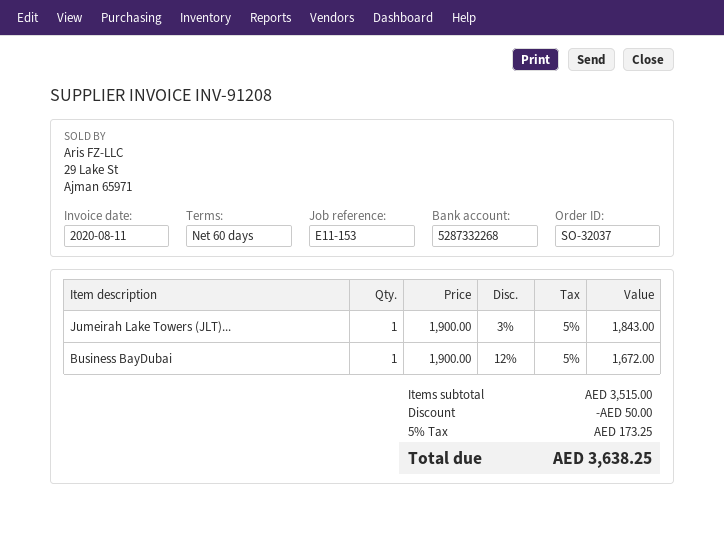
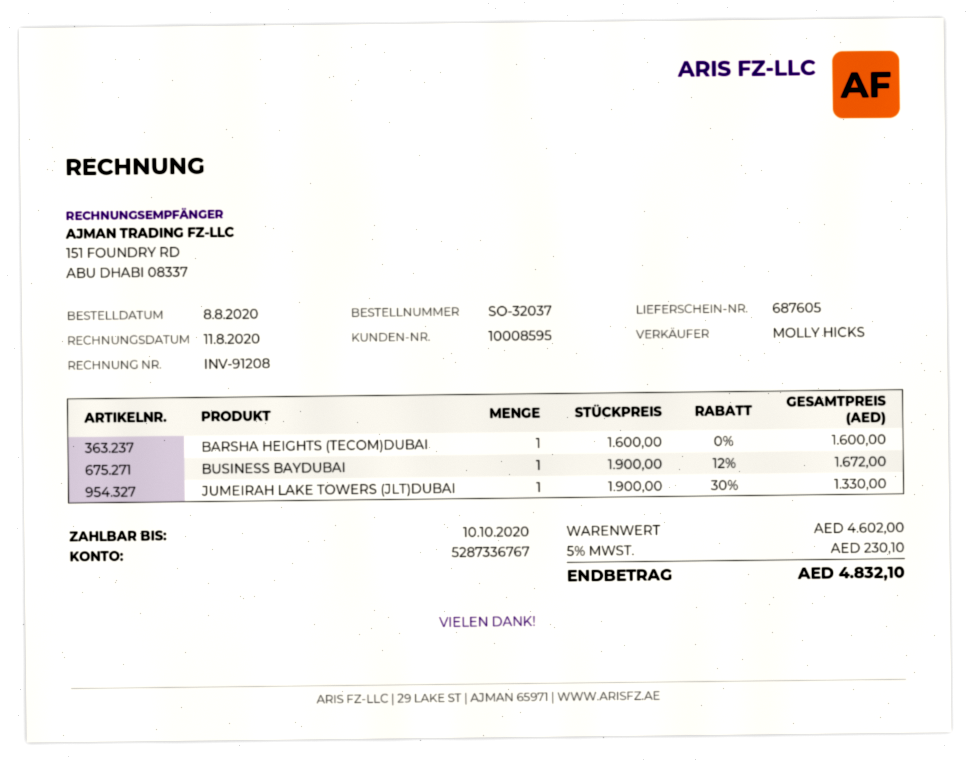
bank account: 5287332268 -> 5287336767
Jumeirah Lake Towers (JLT)...: 1 x 1900.00 - 3% = 1843.00 -> 1 x 1900.00 - 30% = 1330.00
BARSHA HEIGHTS (TECOM)DUBAI: none -> 1 x 1600.00 = 1600.00
subtotal: 3515.00 -> 4602.00
discount: 50.00 -> none
tax: 5% = 173.25 -> 5% = 230.10
total: 3638.25 -> 4832.10

